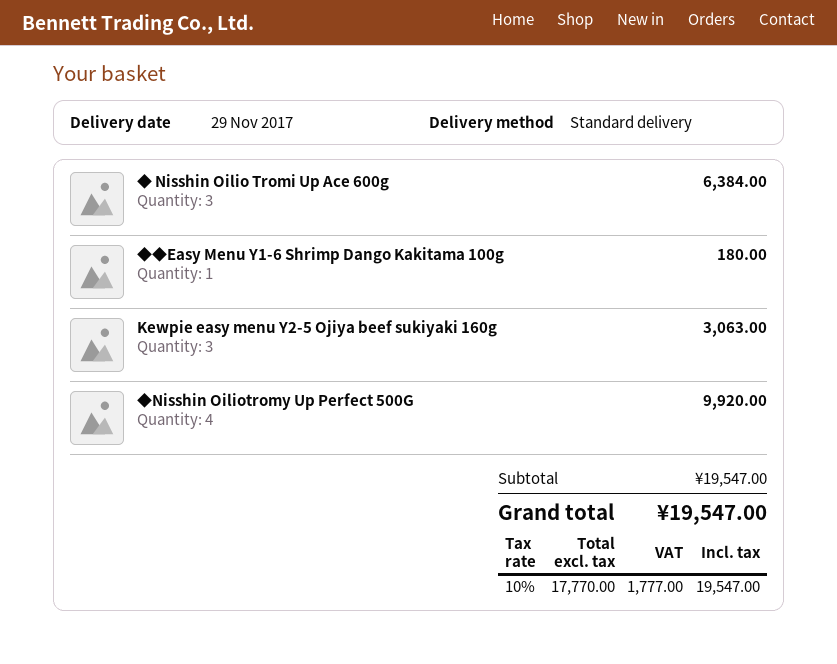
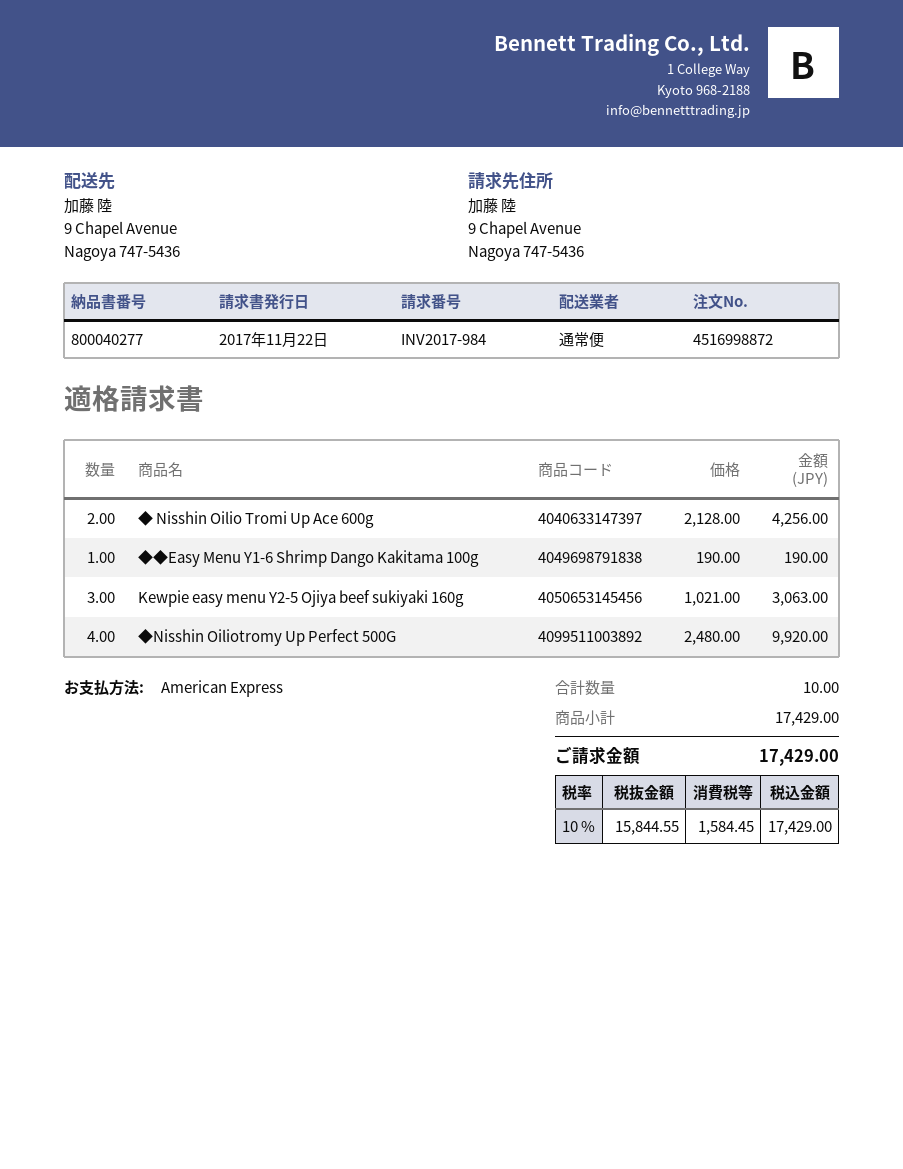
◆ Nisshin Oilio Tromi Up Ace 600g: 3 for 6384.00 -> 2 for 4256.00
◆◆Easy Menu Y1-6 Shrimp Dango Kakitama 100g: 1 for 180.00 -> 1 for 190.00
subtotal: 19547.00 -> 17429.00
net: 17770.00 -> 15844.55
tax: 10% = 1777.00 -> 10% = 1584.45
total: 19547.00 -> 17429.00

